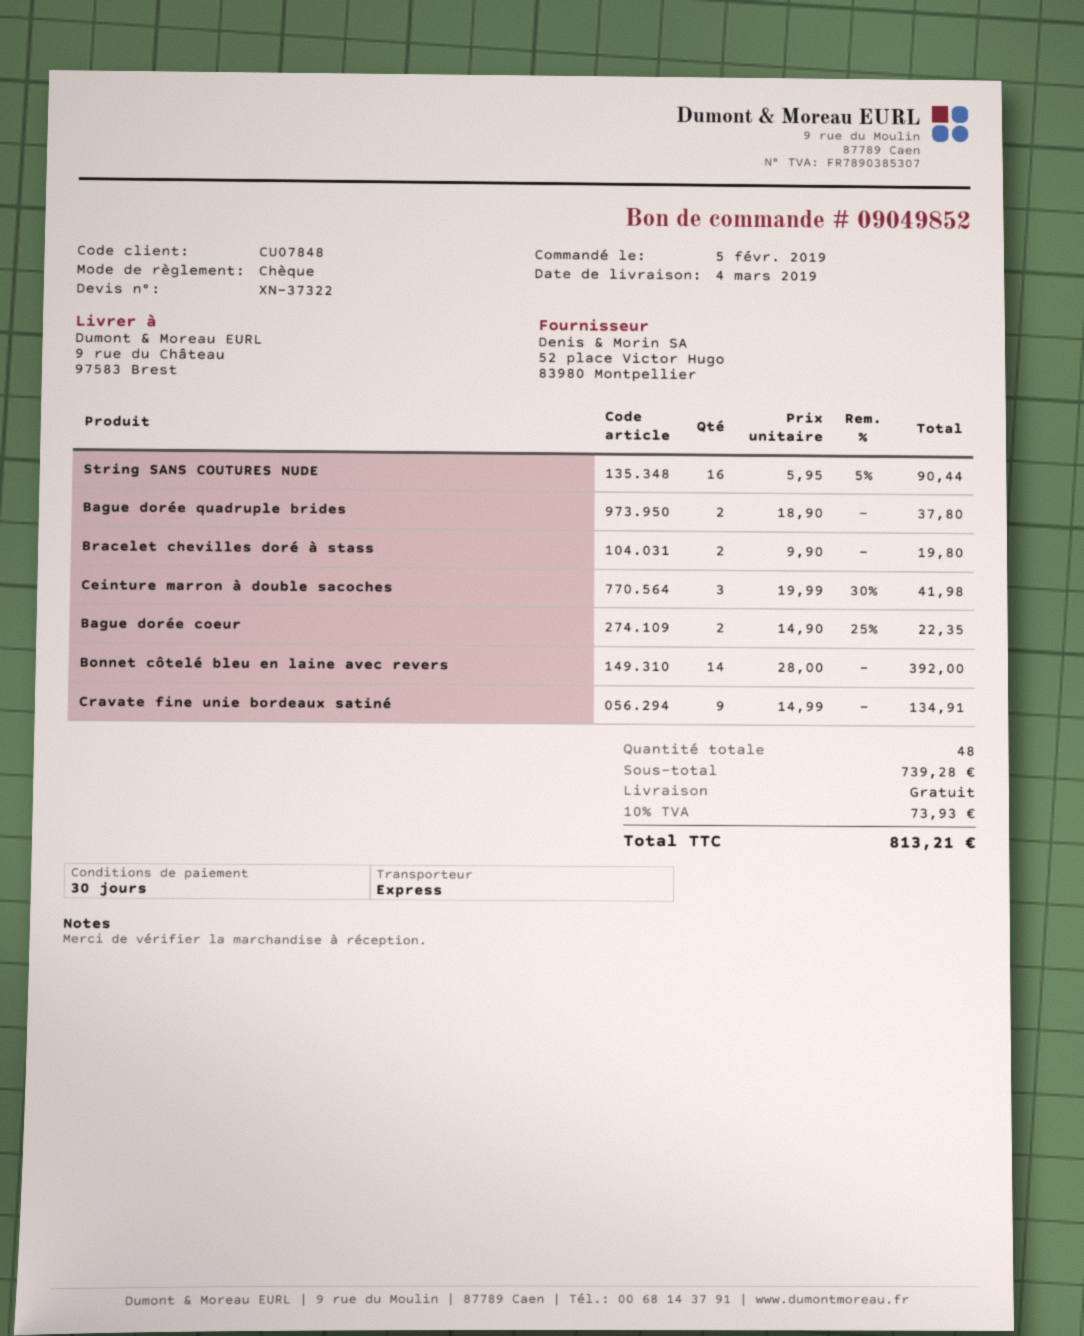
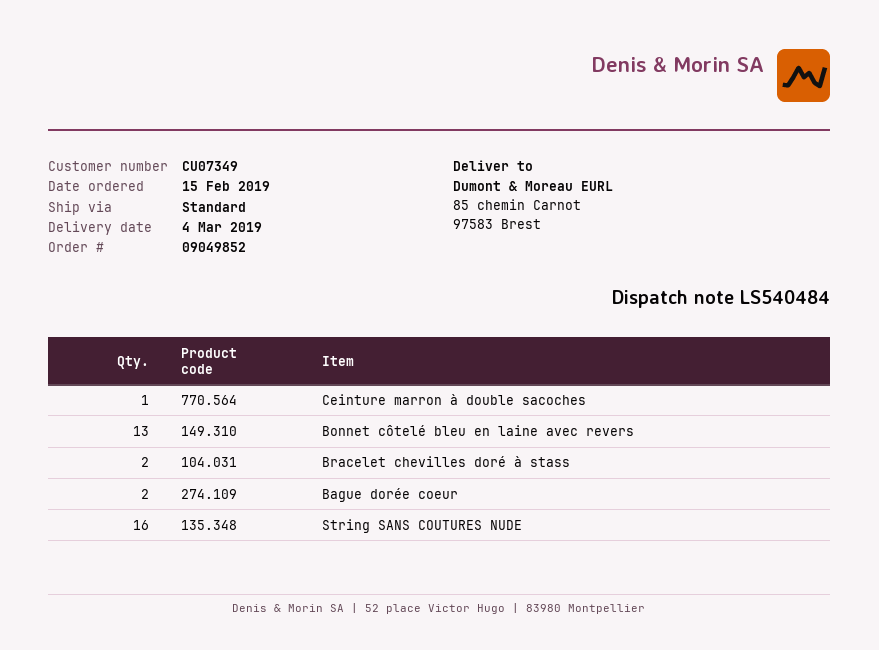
order date: 2019-02-05 -> 2019-02-15
customer number: CU07848 -> CU07349
shipping method: express -> standard
ship to: 9 rue du Château, 97583 Brest -> 85 chemin Carnot, 97583 Brest
Bague dorée quadruple brides: 2 -> none
Ceinture marron à double sacoches: 3 -> 1
Bonnet côtelé bleu en laine avec revers: 14 -> 13
Cravate fine unie bordeaux satiné: 9 -> none

